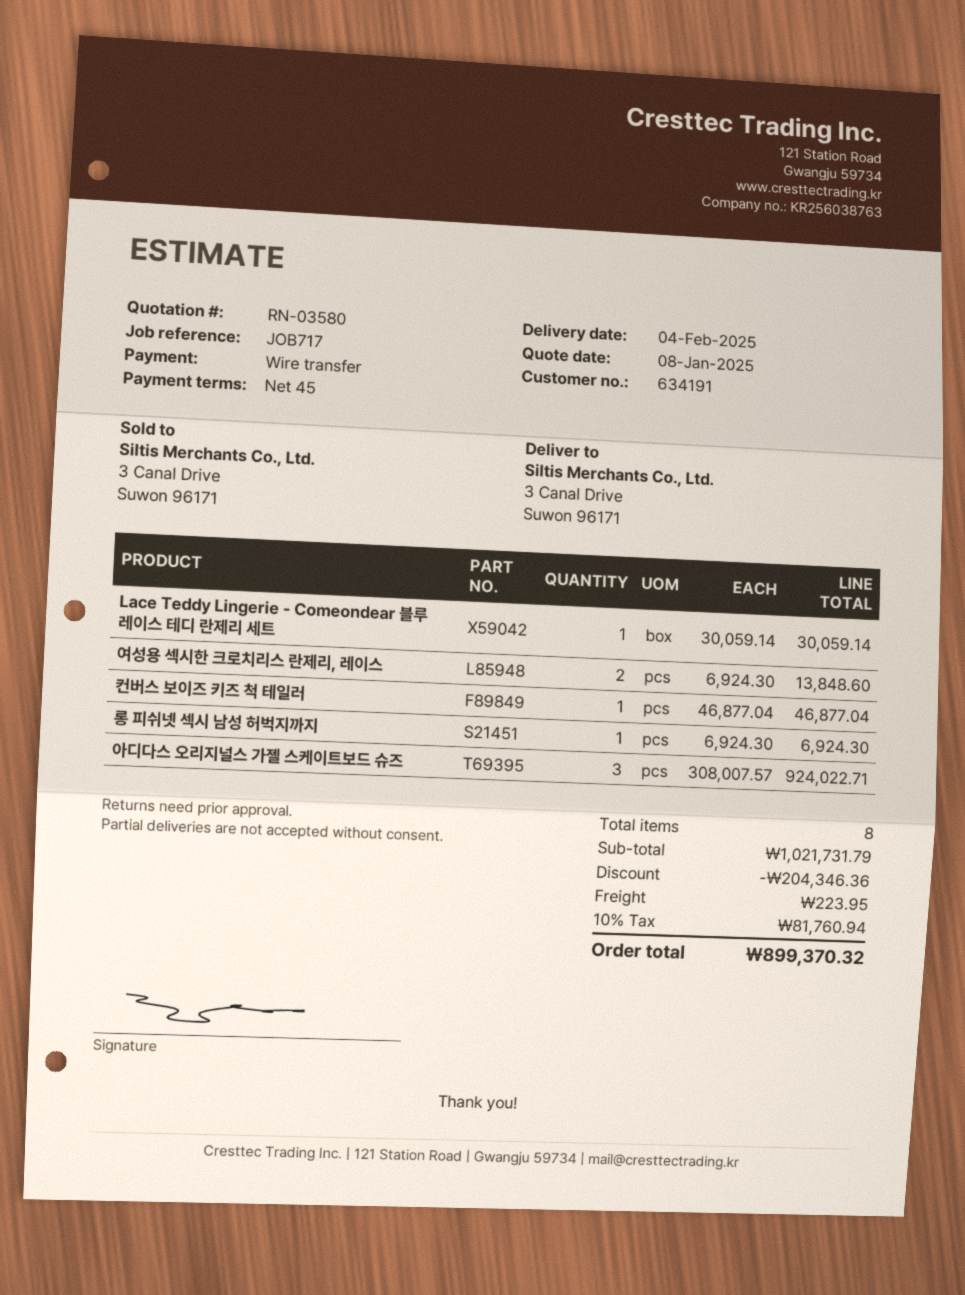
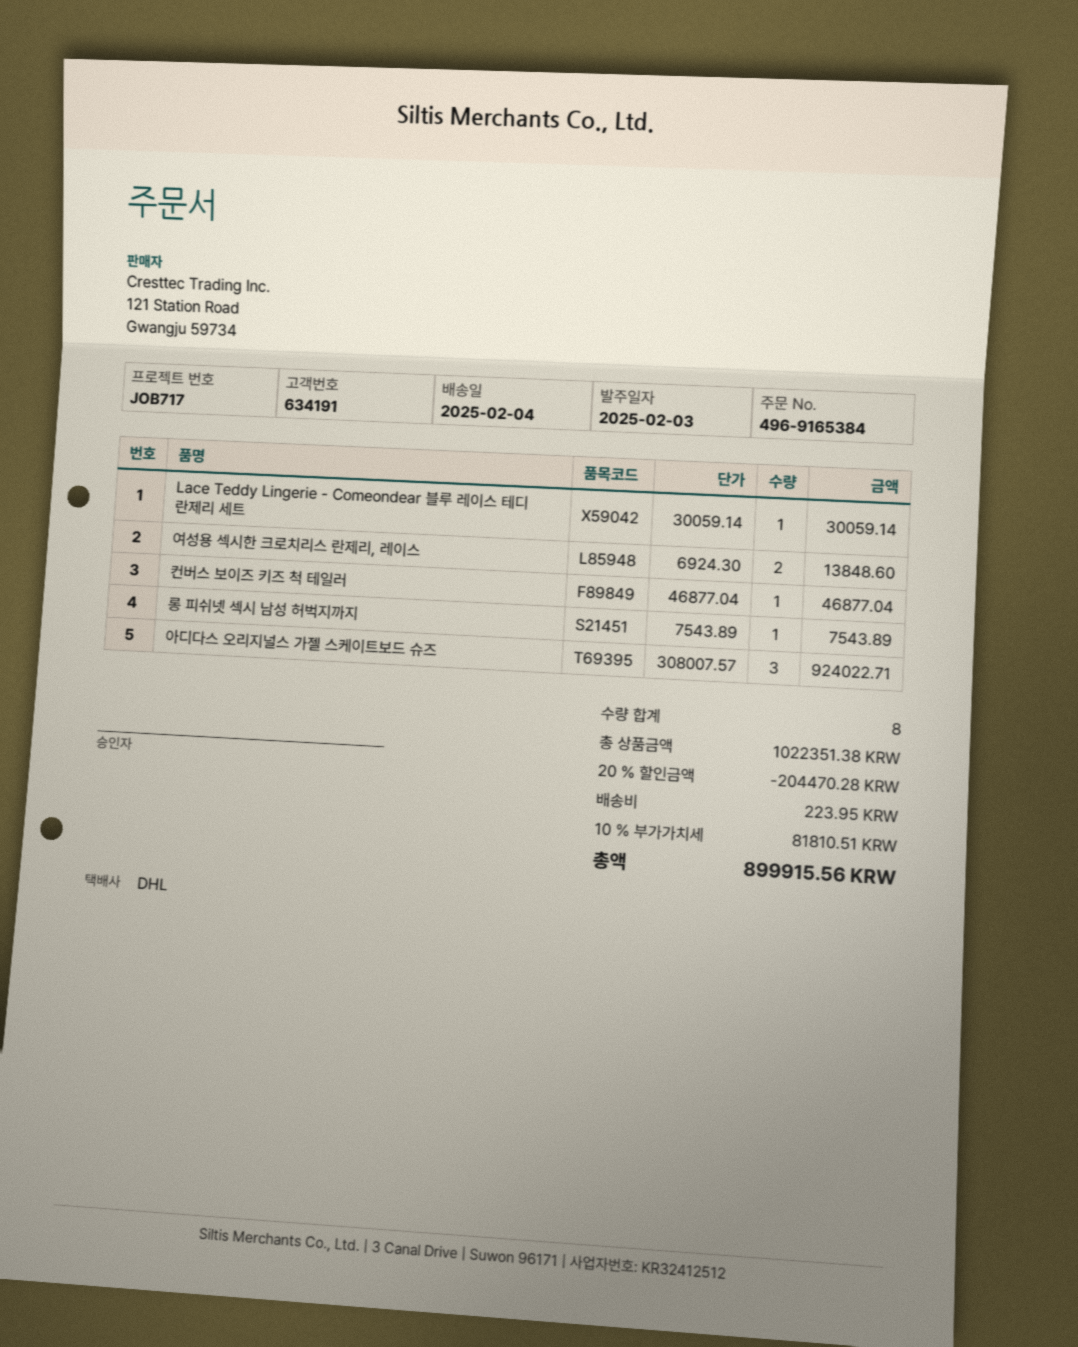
롱 피쉬넷 섹시 남성 허벅지까지: 1 x 6924.30 = 6924.30 -> 1 x 7543.89 = 7543.89
subtotal: 1021731.79 -> 1022351.38
discount: 204346.36 -> 204470.28
tax: 10% = 81760.94 -> 10% = 81810.51
total: 899370.32 -> 899915.56

